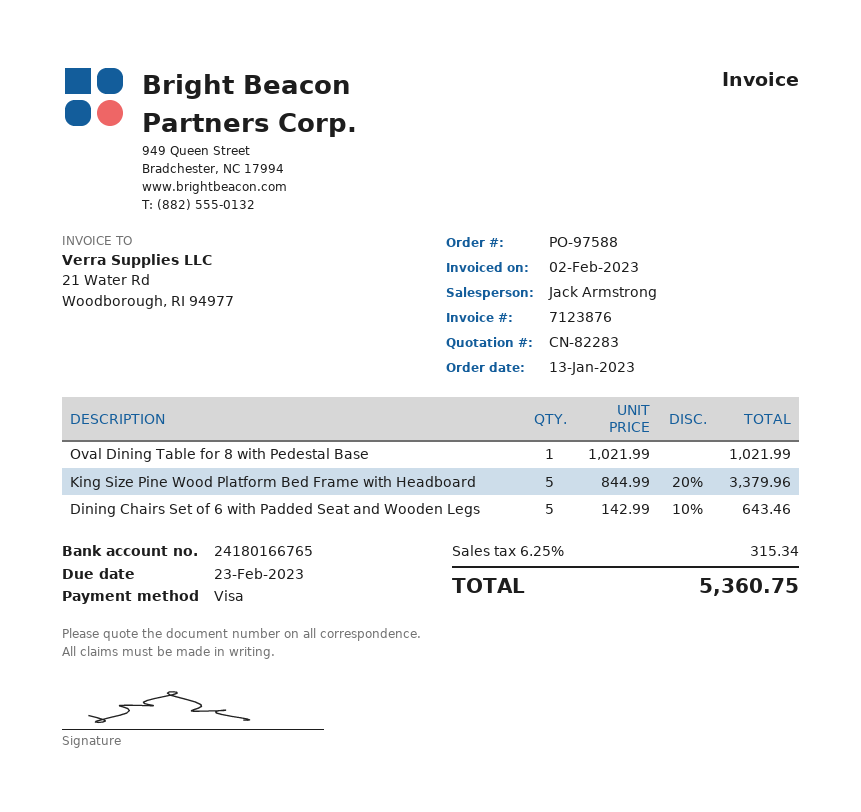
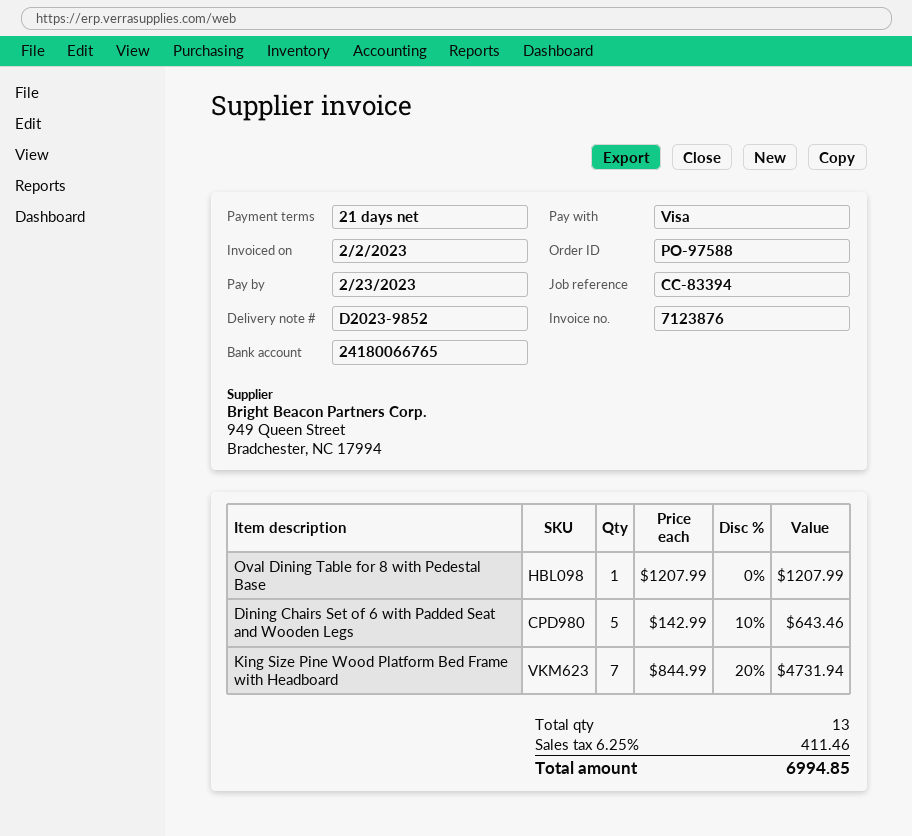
bank account: 24180166765 -> 24180066765
Oval Dining Table for 8 with Pedestal Base: 1 x 1021.99 = 1021.99 -> 1 x 1207.99 = 1207.99
King Size Pine Wood Platform Bed Frame with Headboard: 5 x 844.99 - 20% = 3379.96 -> 7 x 844.99 - 20% = 4731.94
tax: 6.25% = 315.34 -> 6.25% = 411.46
total: 5360.75 -> 6994.85

